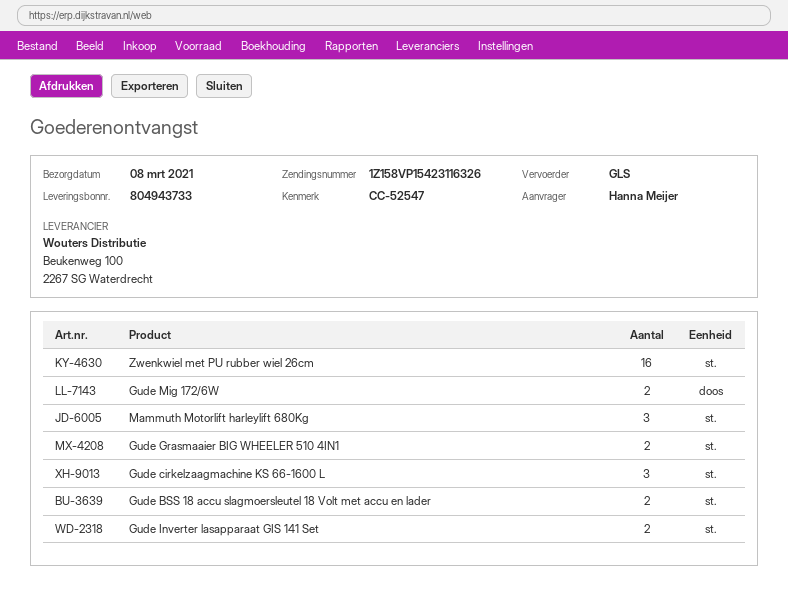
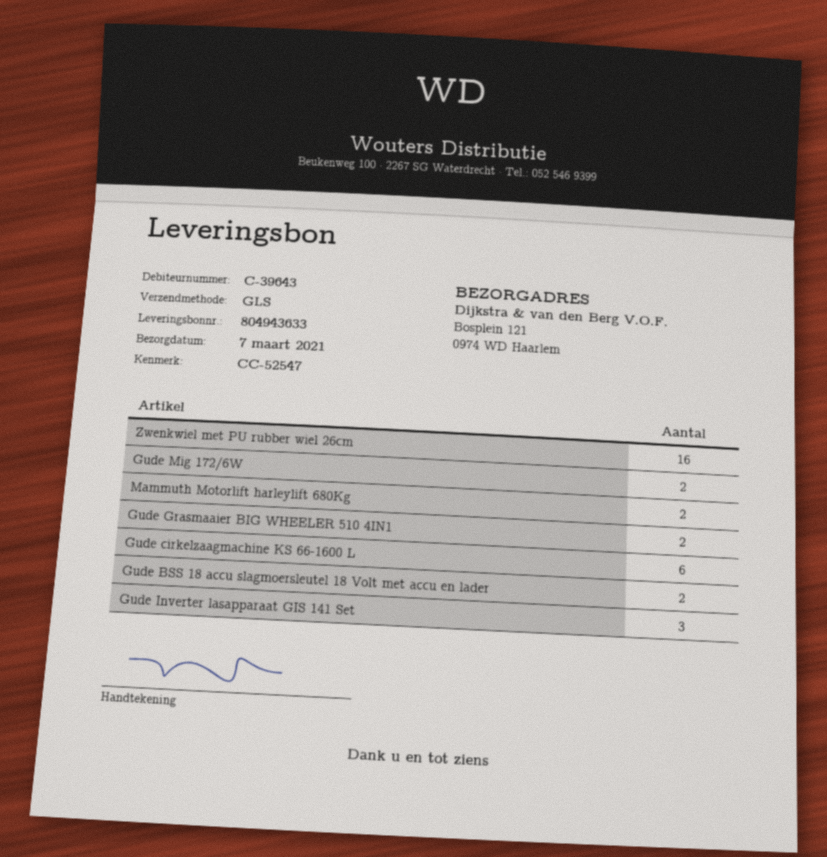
delivery note number: 804943733 -> 804943633
delivery date: 2021-03-08 -> 2021-03-07
Mammuth Motorlift harleylift 680Kg: 3 -> 2
Gude cirkelzaagmachine KS 66-1600 L: 3 -> 6
Gude Inverter lasapparaat GIS 141 Set: 2 -> 3

